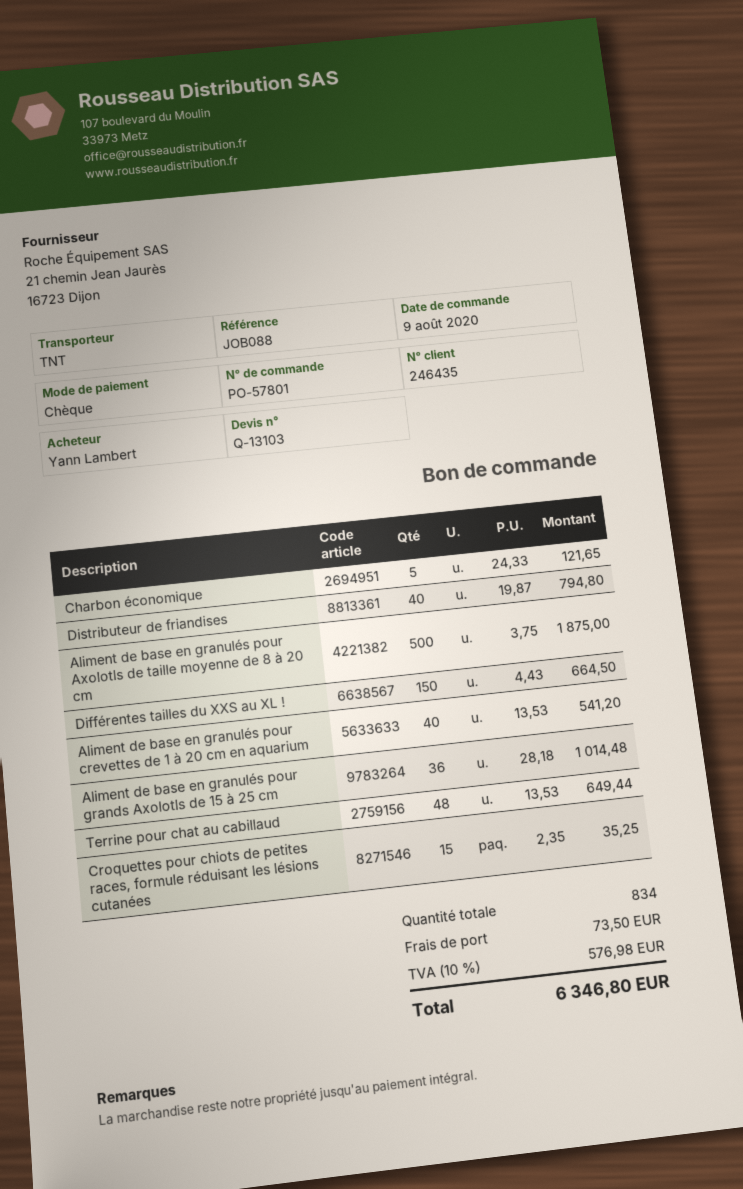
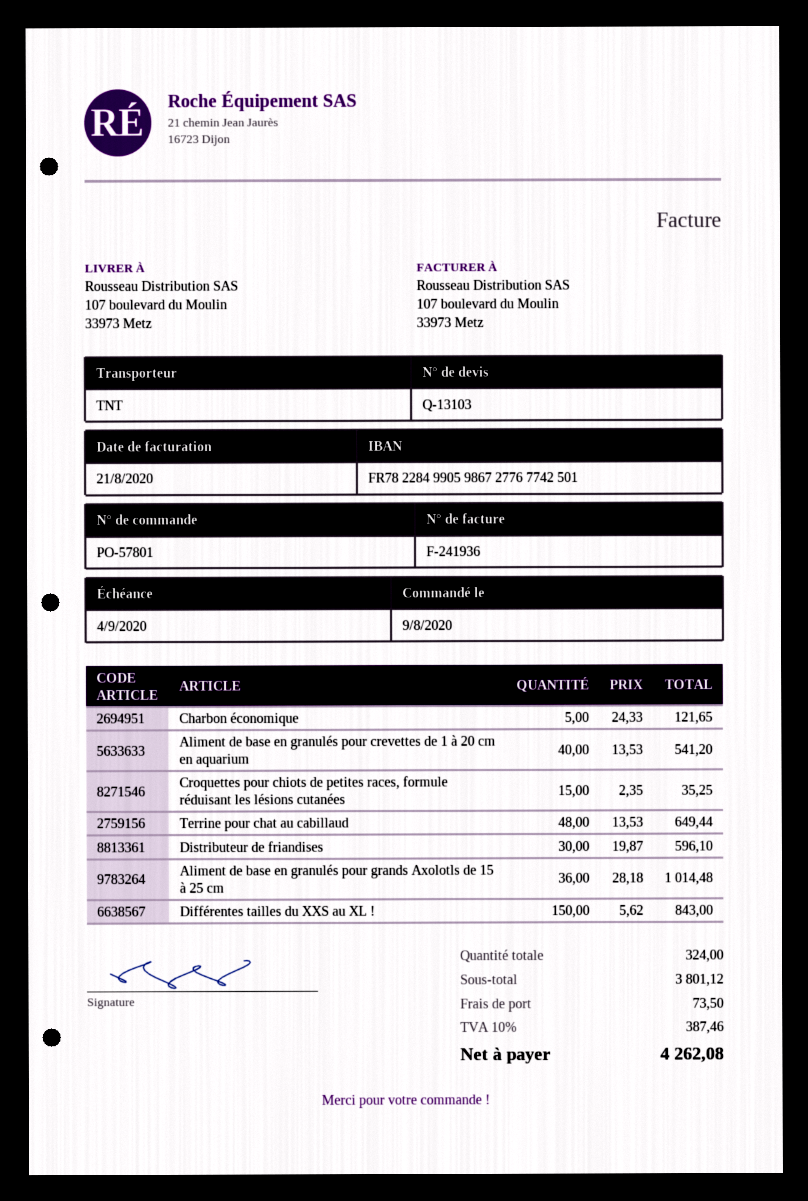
Distributeur de friandises: 40 x 19.87 = 794.80 -> 30 x 19.87 = 596.10
Aliment de base en granulés pour Axolotls de taille moyenne de 8 à 20 cm: 500 x 3.75 = 1875.00 -> none
Différentes tailles du XXS au XL !: 150 x 4.43 = 664.50 -> 150 x 5.62 = 843.00
total quantity: 834 -> 324
tax: 10% = 576.98 -> 10% = 387.46
total: 6346.80 -> 4262.08

